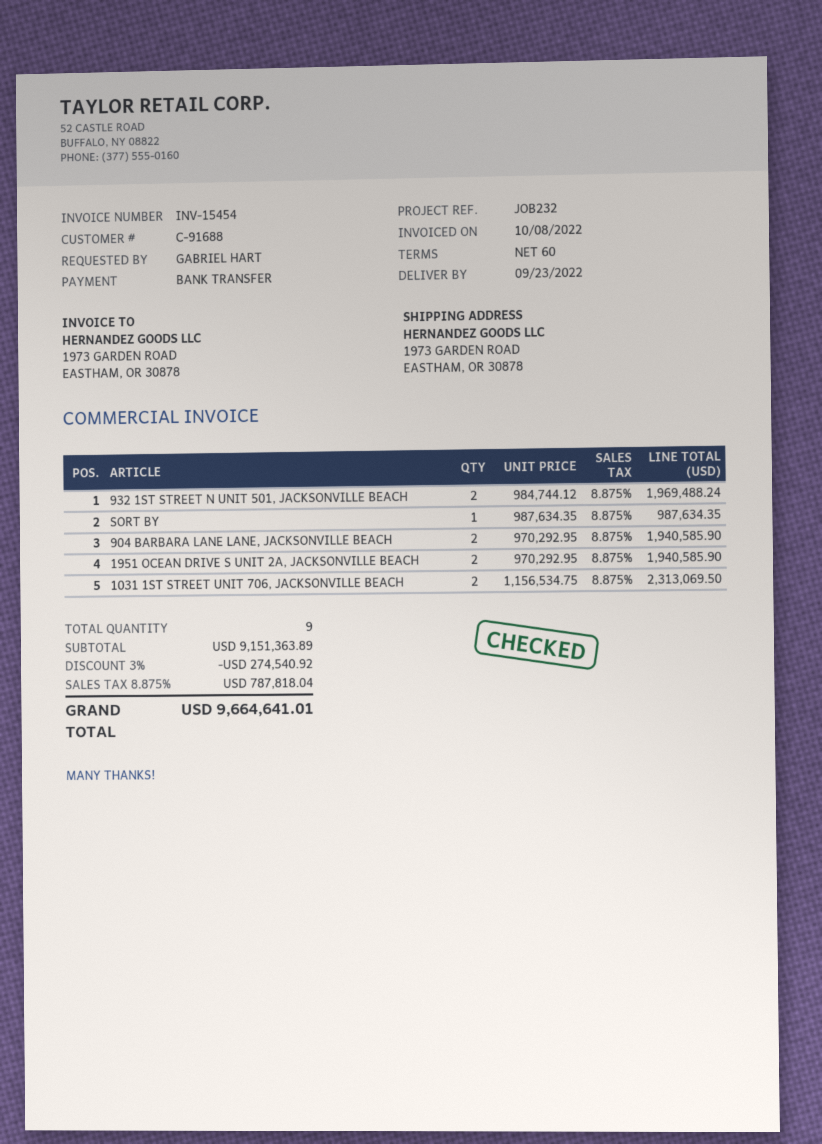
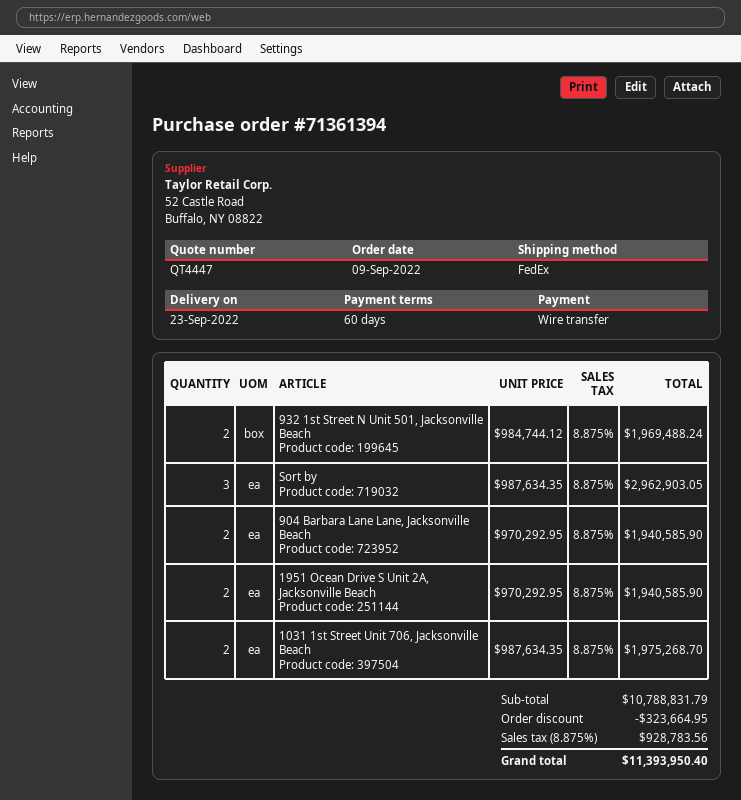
SORT BY: 1 x 987634.35 = 987634.35 -> 3 x 987634.35 = 2962903.05
1031 1ST STREET UNIT 706, JACKSONVILLE BEACH: 2 x 1156534.75 = 2313069.50 -> 2 x 987634.35 = 1975268.70
subtotal: 9151363.89 -> 10788831.79
discount: 274540.92 -> 323664.95
tax: 8.875% = 787818.04 -> 8.875% = 928783.56
total: 9664641.01 -> 11393950.40

